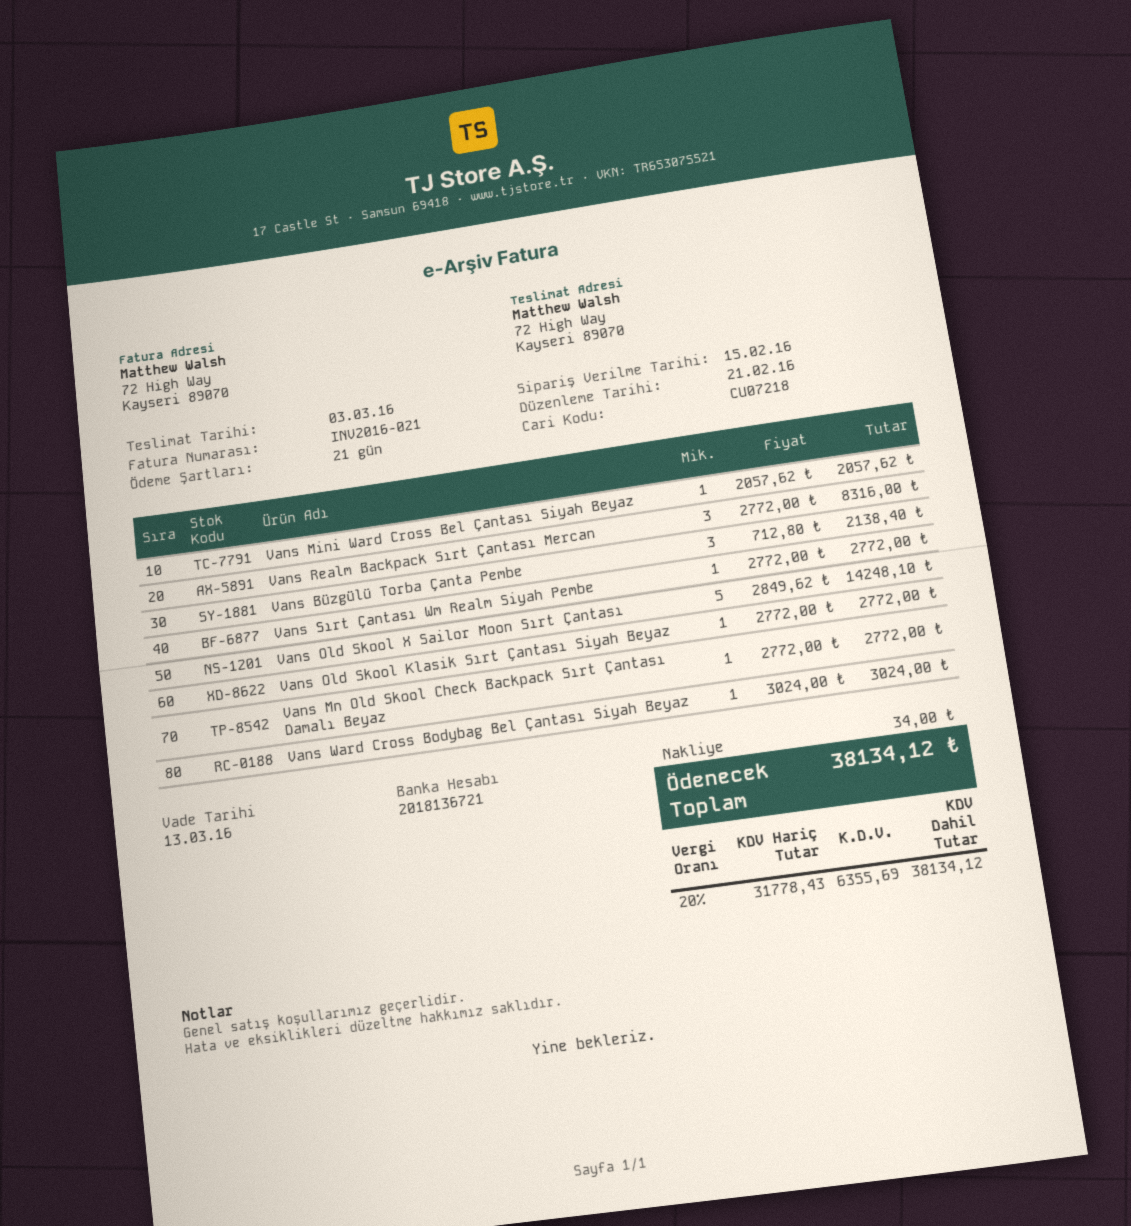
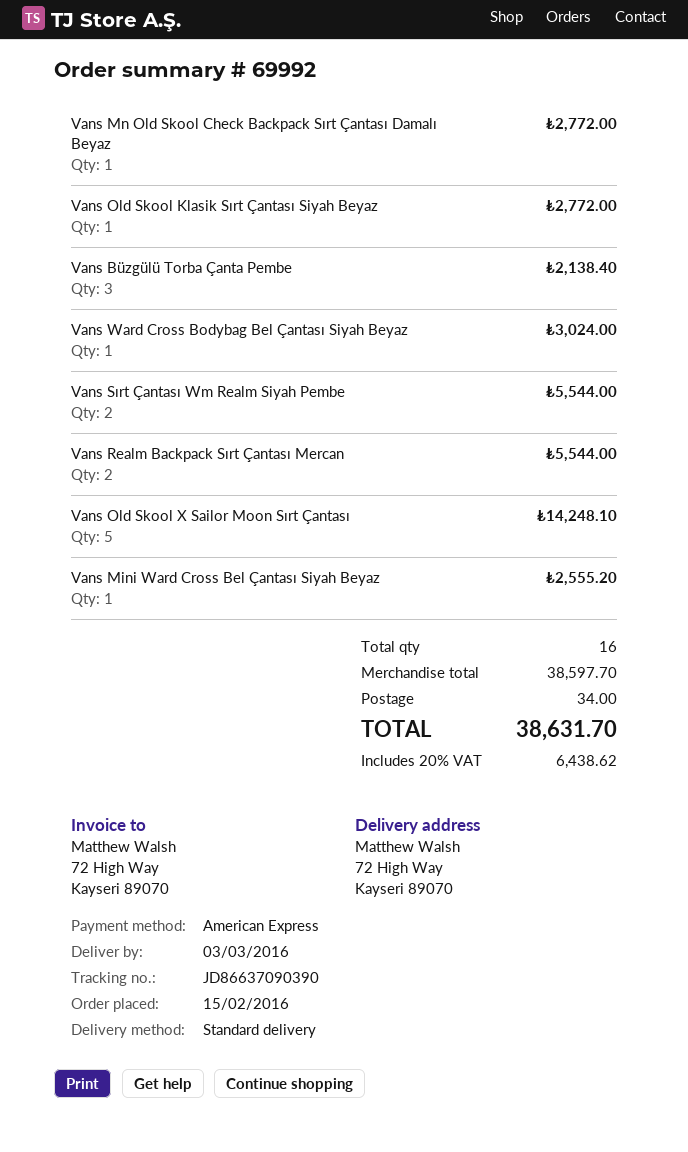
Vans Mini Ward Cross Bel Çantası Siyah Beyaz: 1 for 2057.62 -> 1 for 2555.20
Vans Realm Backpack Sırt Çantası Mercan: 3 for 8316.00 -> 2 for 5544.00
Vans Sırt Çantası Wm Realm Siyah Pembe: 1 for 2772.00 -> 2 for 5544.00
tax: 20% = 6355.69 -> 20% = 6438.62
total: 38134.12 -> 38631.70

